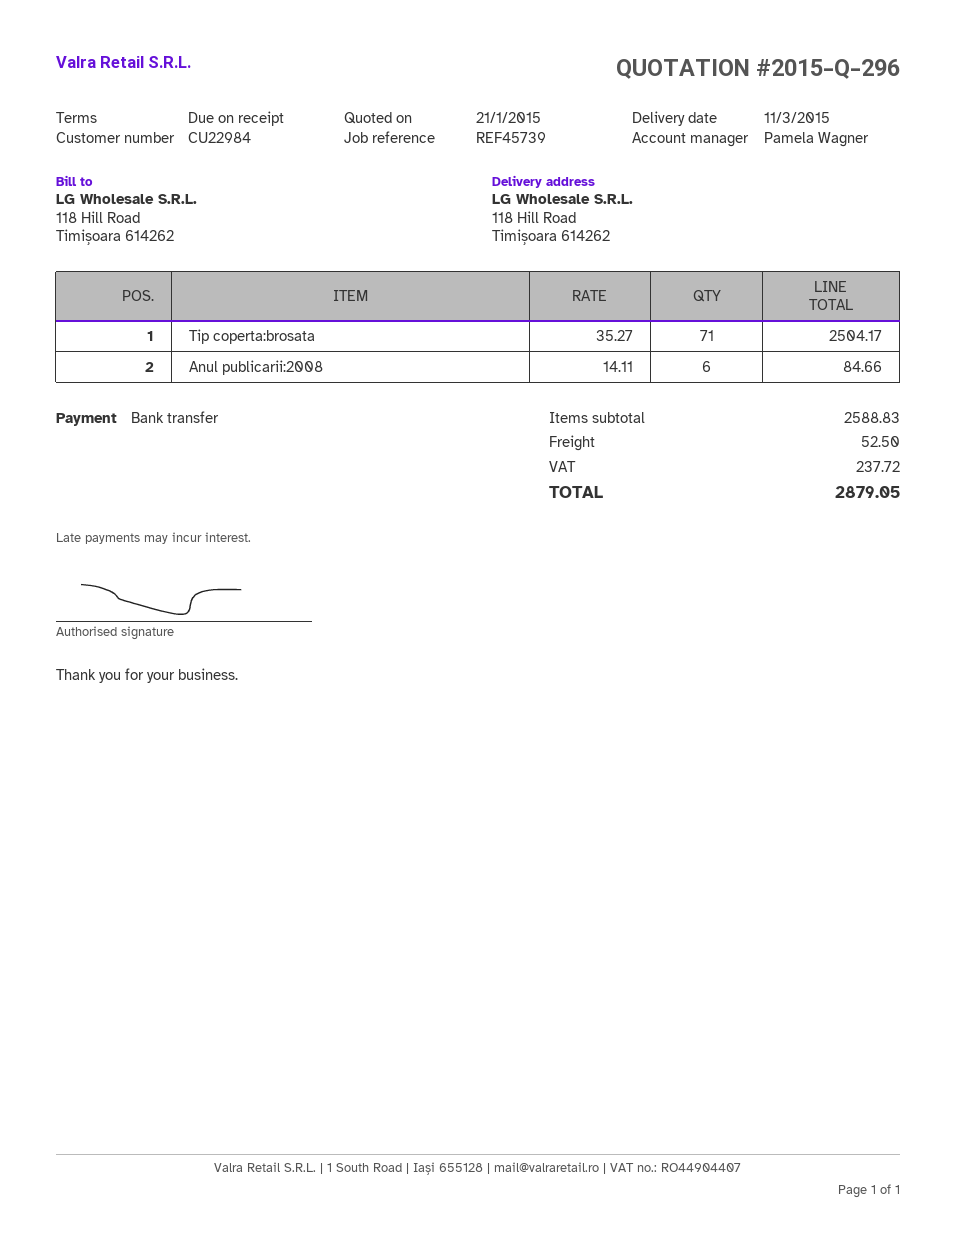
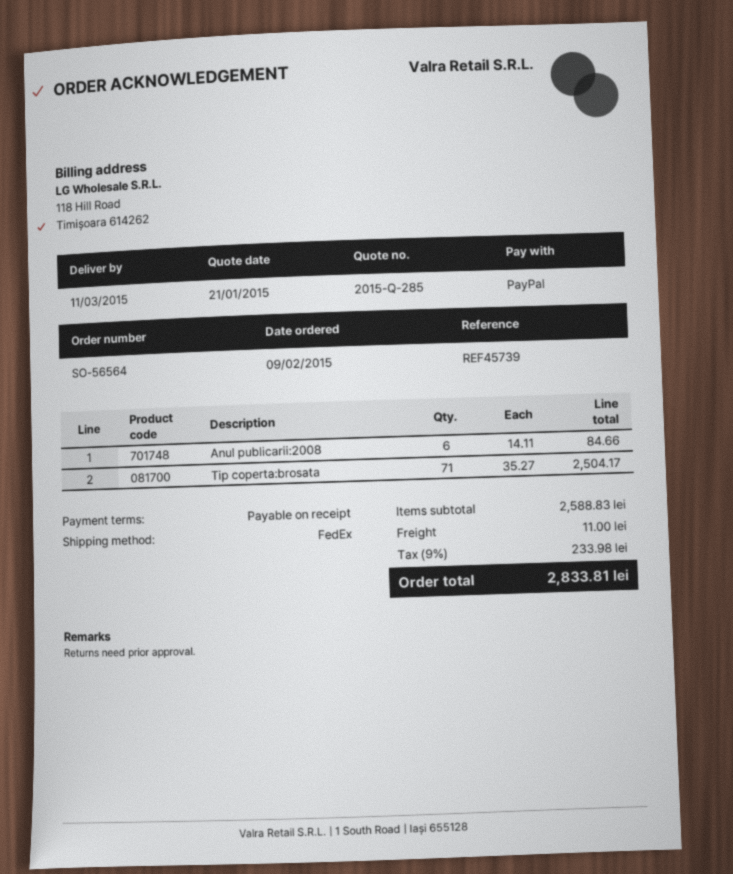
quote number: 2015-Q-296 -> 2015-Q-285
payment method: bank transfer -> PayPal
shipping: 52.50 -> 11.00
tax: 237.72 -> 233.98
total: 2879.05 -> 2833.81

